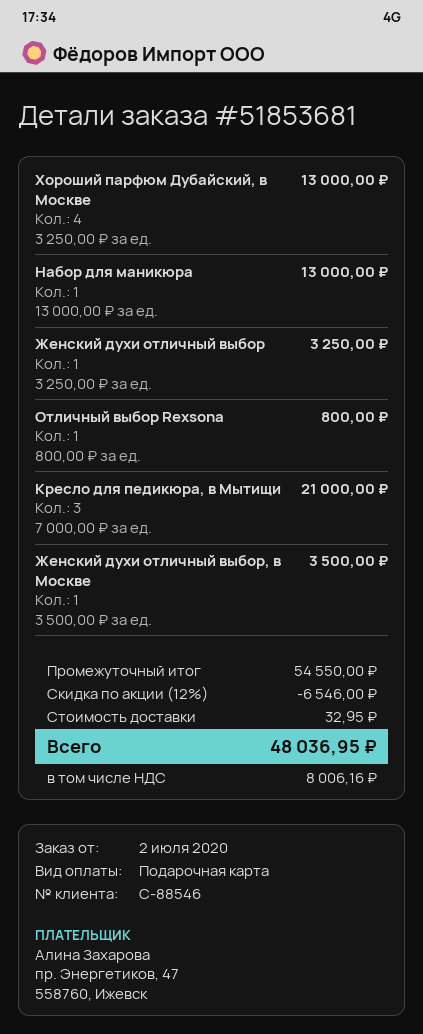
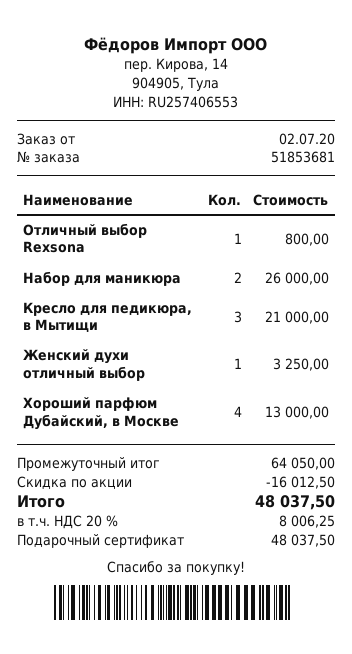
Набор для маникюра: 1 for 13000.00 -> 2 for 26000.00
Женский духи отличный выбор, в Москве: 1 for 3500.00 -> none
subtotal: 54550.00 -> 64050.00
discount: 6546.00 -> 16012.50
shipping: 32.95 -> none
tax: 8006.16 -> 8006.25
total: 48036.95 -> 48037.50

